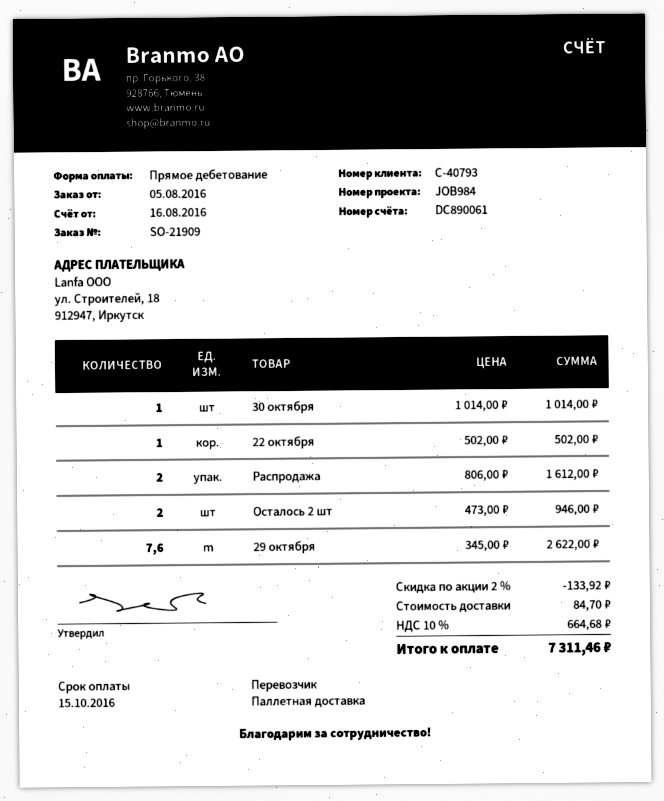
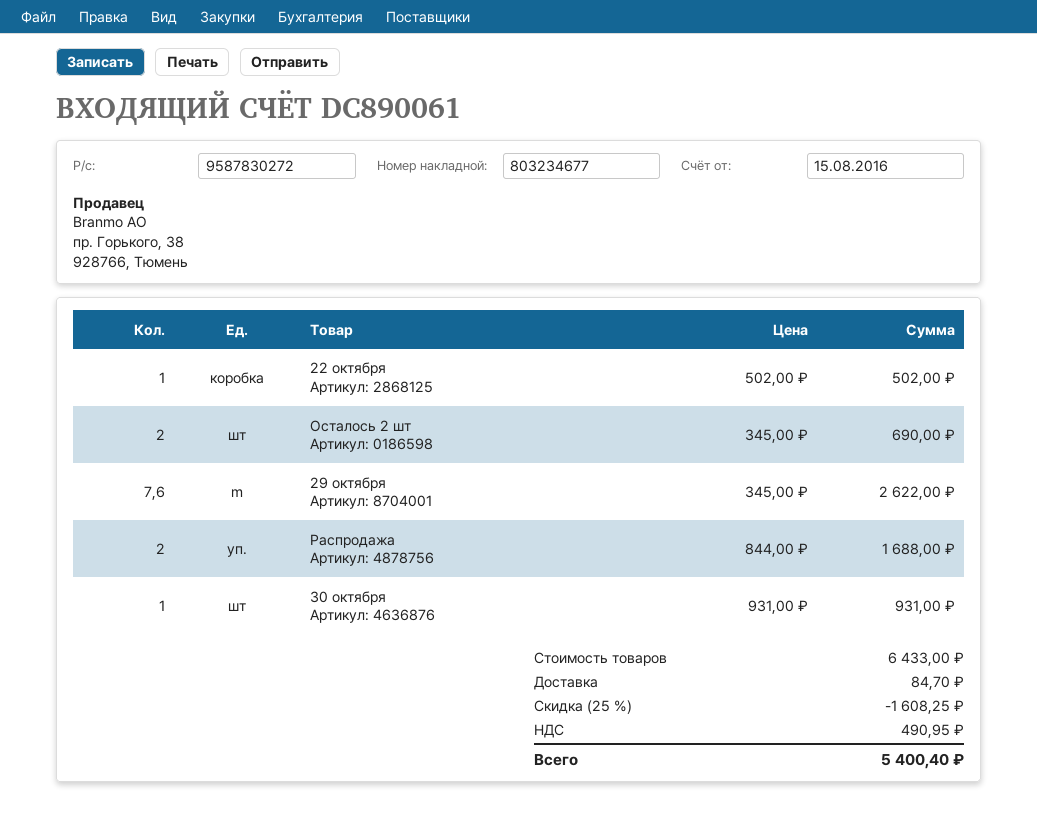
invoice date: 2016-08-16 -> 2016-08-15
30 октября: 1 x 1014.00 = 1014.00 -> 1 x 931.00 = 931.00
Распродажа: 2 x 806.00 = 1612.00 -> 2 x 844.00 = 1688.00
Осталось 2 шт: 2 x 473.00 = 946.00 -> 2 x 345.00 = 690.00
discount: 2% = 133.92 -> 25% = 1608.25
tax: 664.68 -> 490.95
total: 7311.46 -> 5400.40

